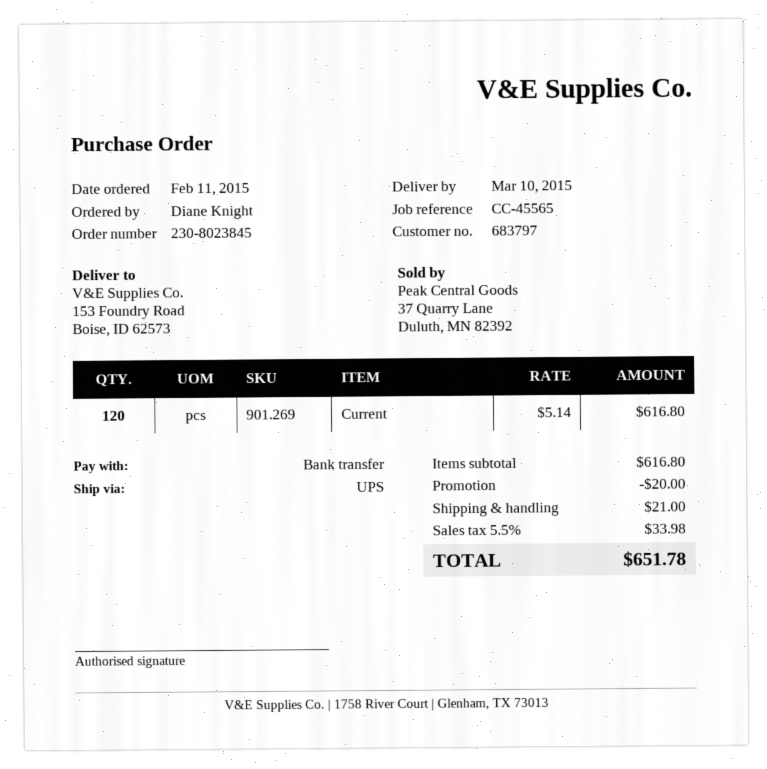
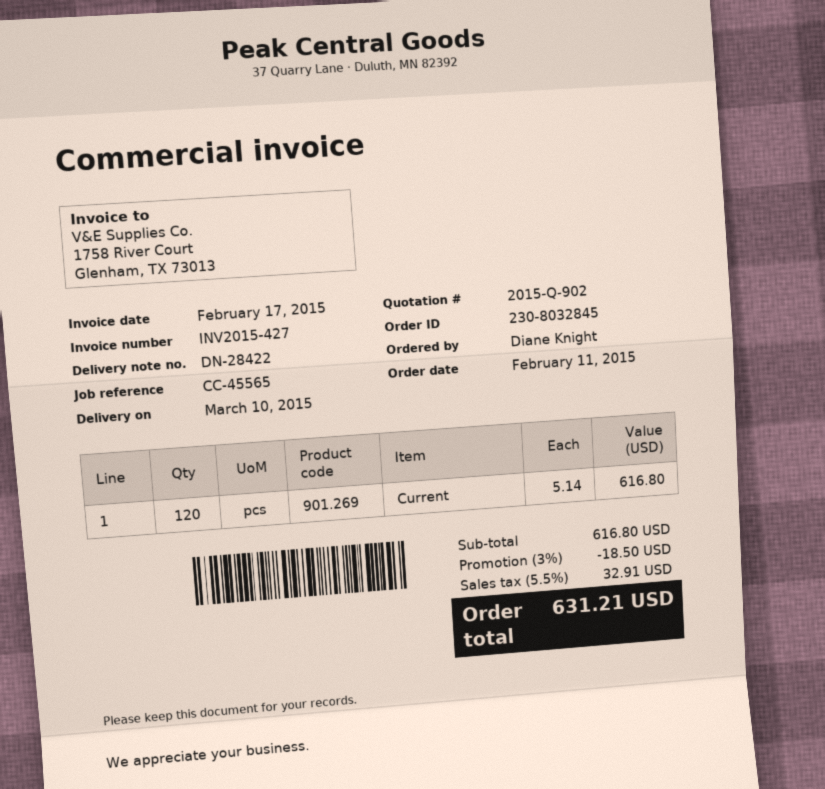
order number: 230-8023845 -> 230-8032845
discount: 20.00 -> 18.50
shipping: 21.00 -> none
tax: 5.5% = 33.98 -> 5.5% = 32.91
total: 651.78 -> 631.21

